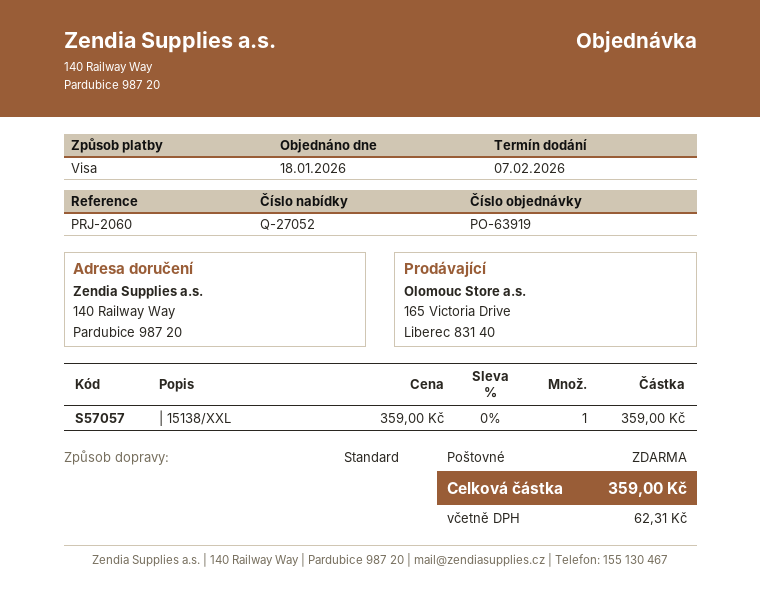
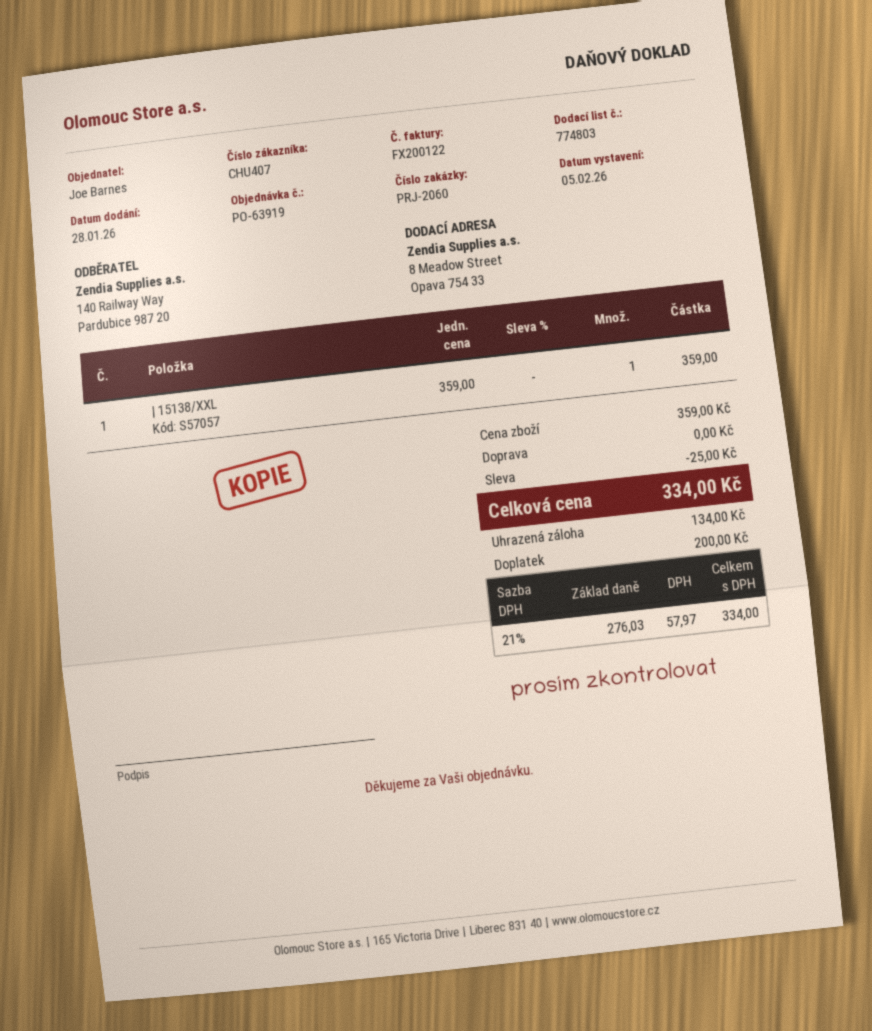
delivery date: 2026-02-07 -> 2026-01-28
ship to: 140 Railway Way, Pardubice 987 20 -> 8 Meadow Street, Opava 754 33
discount: none -> 25.00
tax: 62.31 -> 57.97
total: 359.00 -> 334.00

